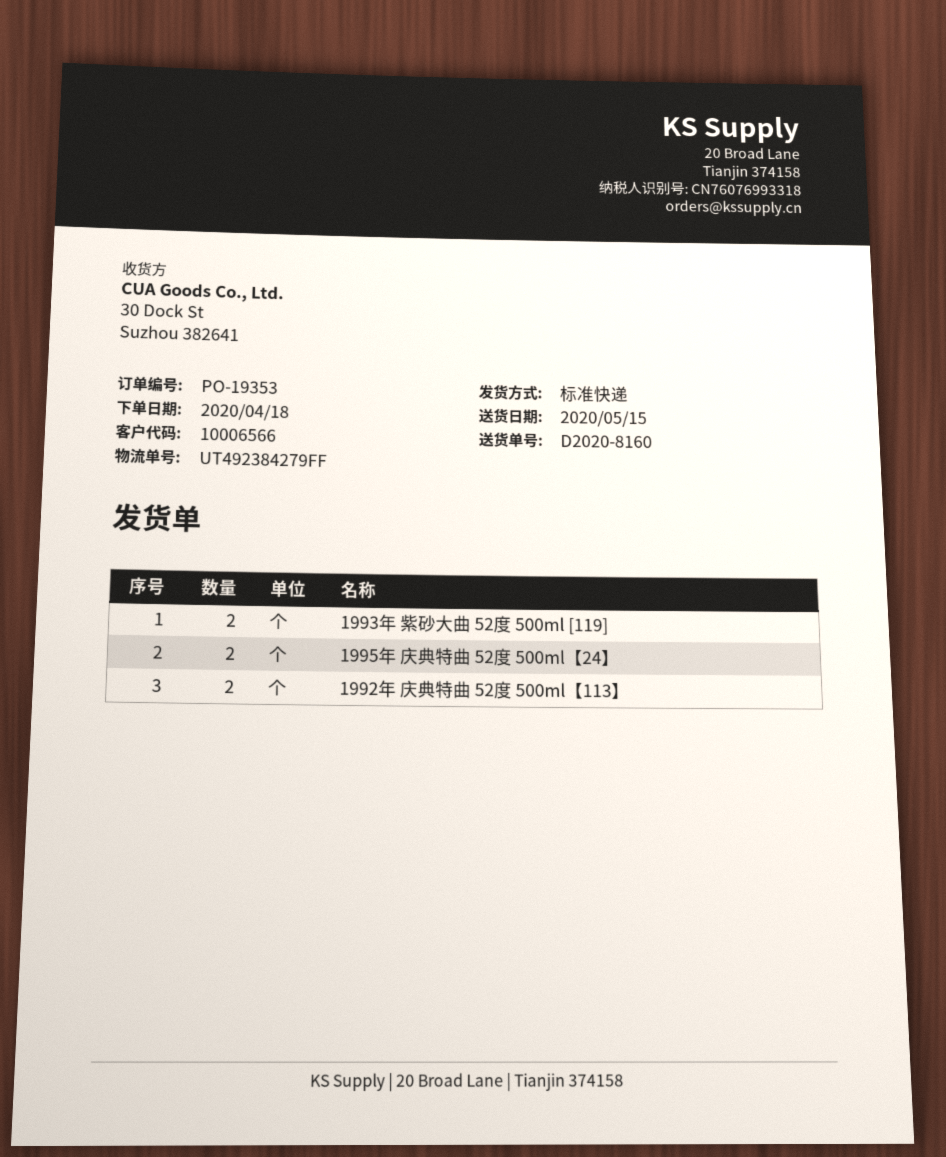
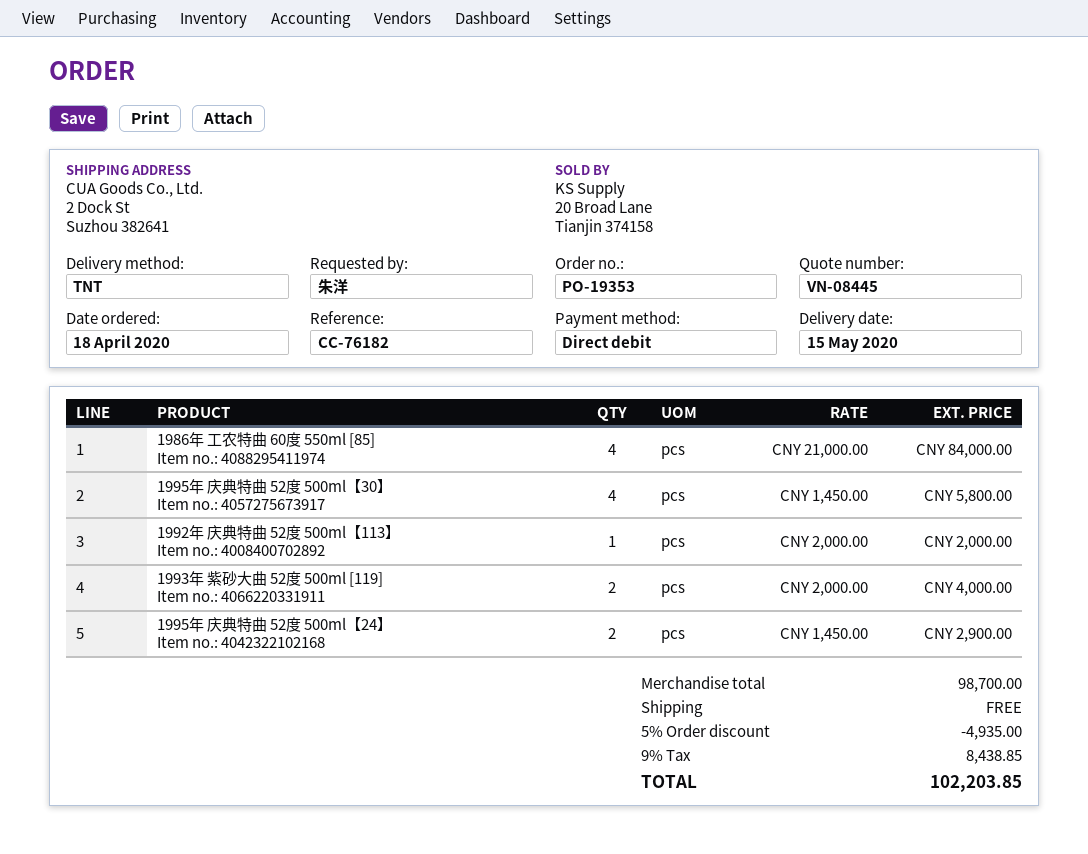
shipping method: standard -> TNT
ship to: 30 Dock St, Suzhou 382641 -> 2 Dock St, Suzhou 382641
1992年 庆典特曲 52度 500ml【113】: 2 -> 1
1986年 工农特曲 60度 550ml [85]: none -> 4
1995年 庆典特曲 52度 500ml【30】: none -> 4

